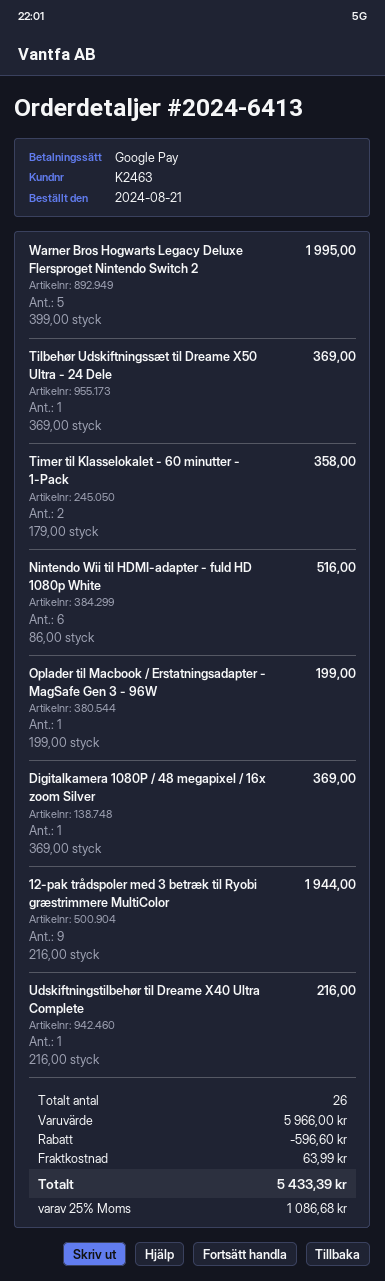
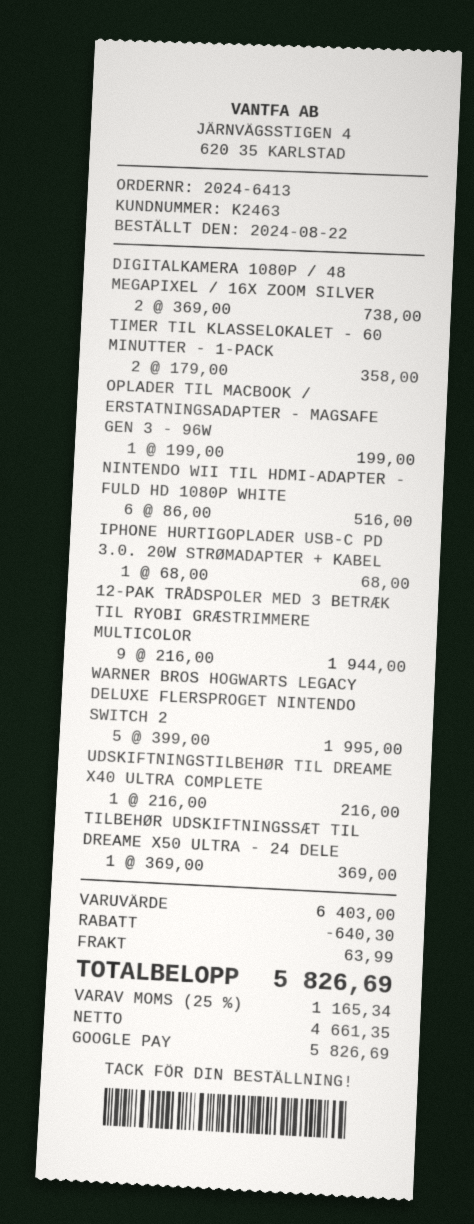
order date: 2024-08-21 -> 2024-08-22
Digitalkamera 1080P / 48 megapixel / 16x zoom Silver: 1 x 369.00 = 369.00 -> 2 x 369.00 = 738.00
IPHONE HURTIGOPLADER USB-C PD 3.0. 20W STRØMADAPTER + KABEL: none -> 1 x 68.00 = 68.00
subtotal: 5966.00 -> 6403.00
discount: 596.60 -> 640.30
tax: 25% = 1086.68 -> 25% = 1165.34
total: 5433.39 -> 5826.69

